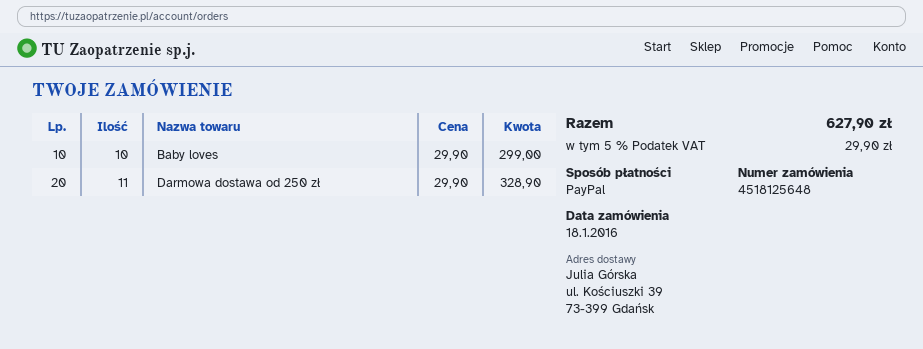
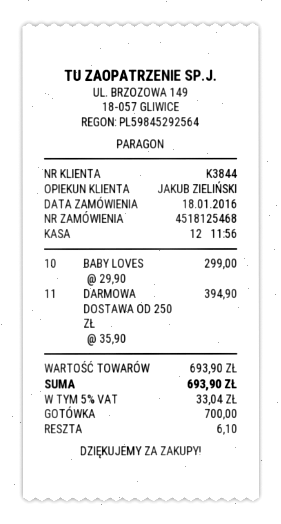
order number: 4518125648 -> 4518125468
payment method: PayPal -> cash
Darmowa dostawa od 250 zł: 11 x 29.90 = 328.90 -> 11 x 35.90 = 394.90
tax: 5% = 29.90 -> 5% = 33.04
total: 627.90 -> 693.90

